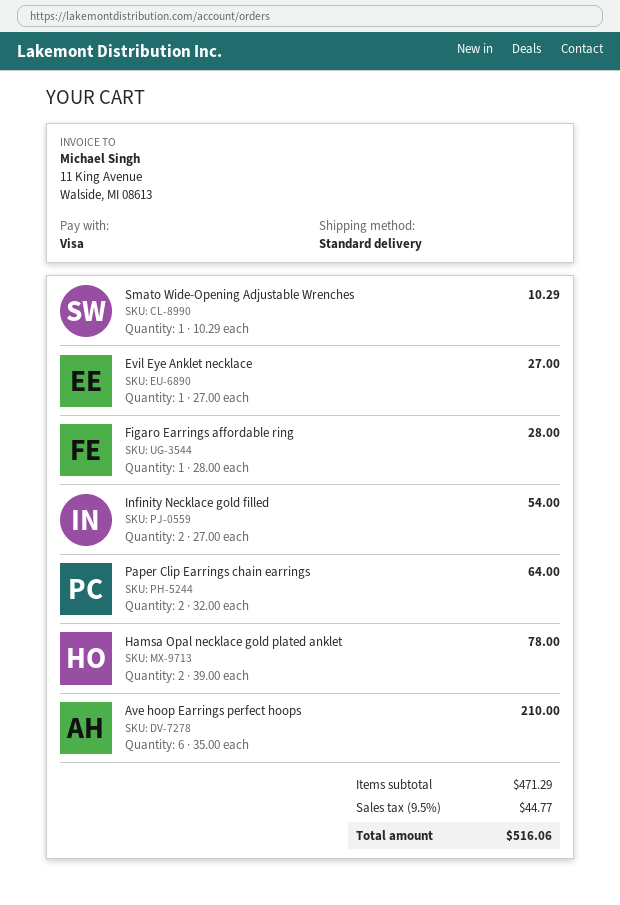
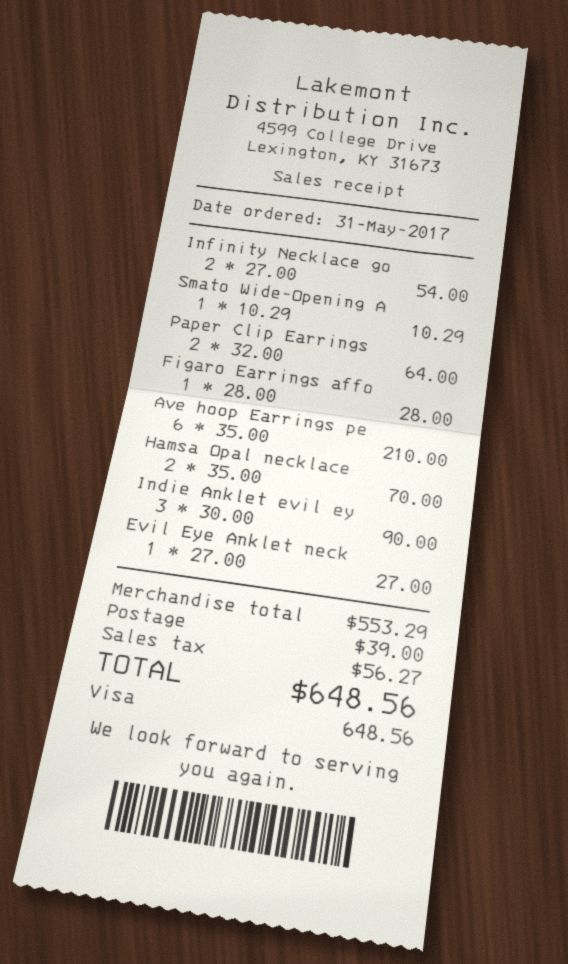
Hamsa Opal necklace gold plated anklet: 2 x 39.00 = 78.00 -> 2 x 35.00 = 70.00
Indie Anklet evil ey: none -> 3 x 30.00 = 90.00
subtotal: 471.29 -> 553.29
shipping: none -> 39.00
tax: 44.77 -> 56.27
total: 516.06 -> 648.56

